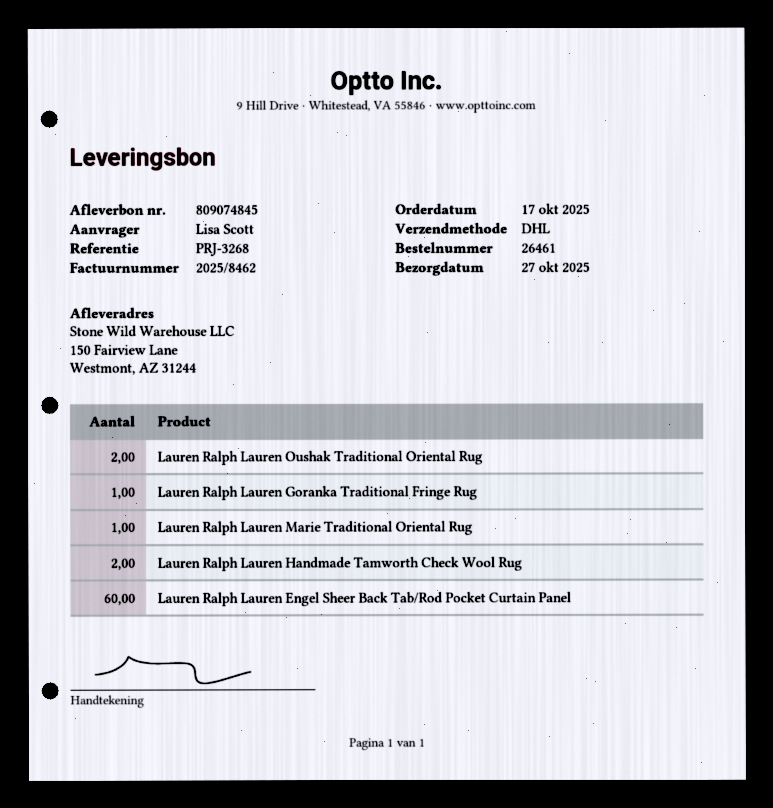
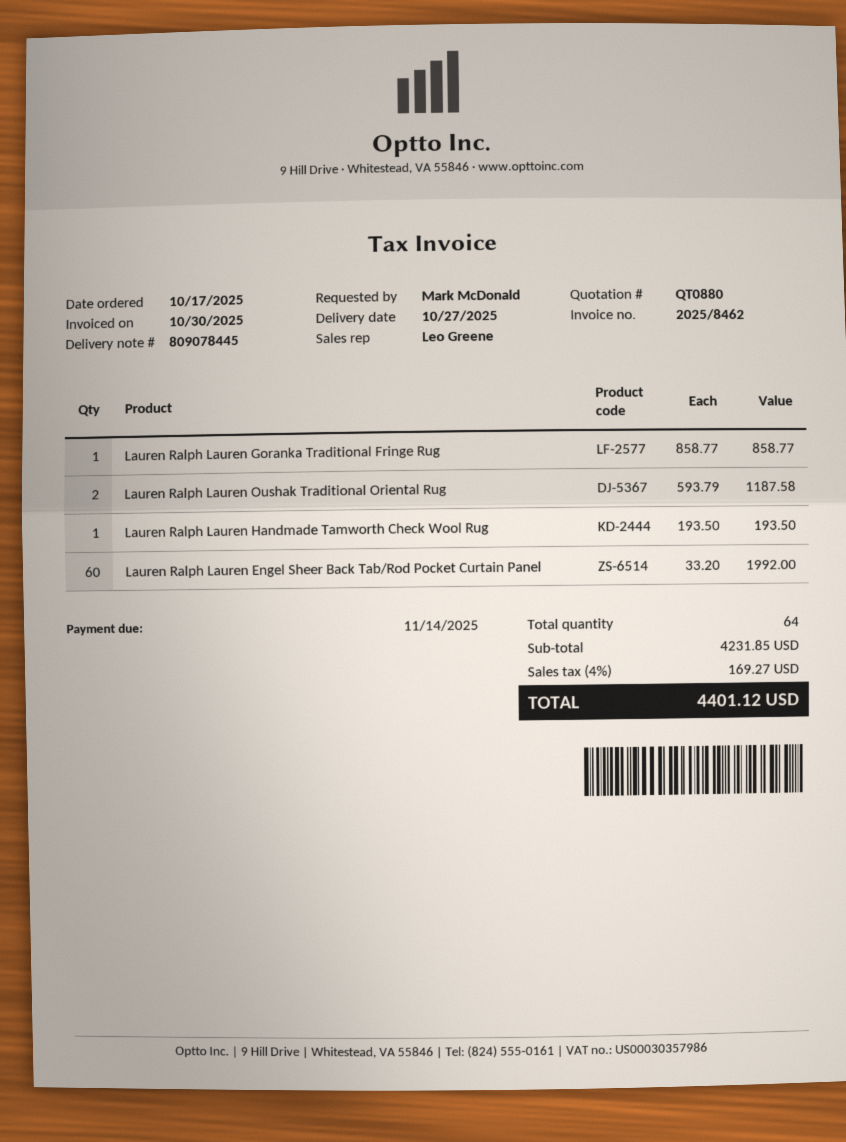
delivery note number: 809074845 -> 809078445
ordered by: Lisa Scott -> Mark McDonald
Lauren Ralph Lauren Marie Traditional Oriental Rug: 1 -> none
Lauren Ralph Lauren Handmade Tamworth Check Wool Rug: 2 -> 1

